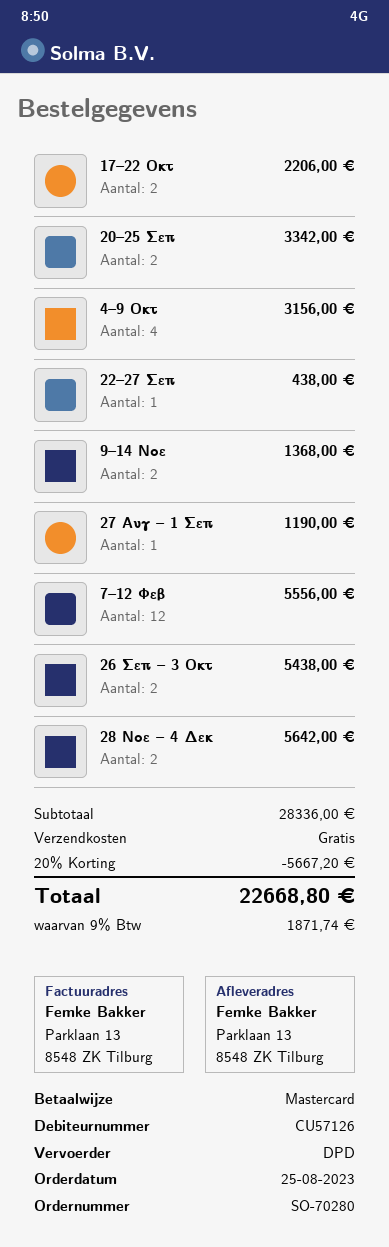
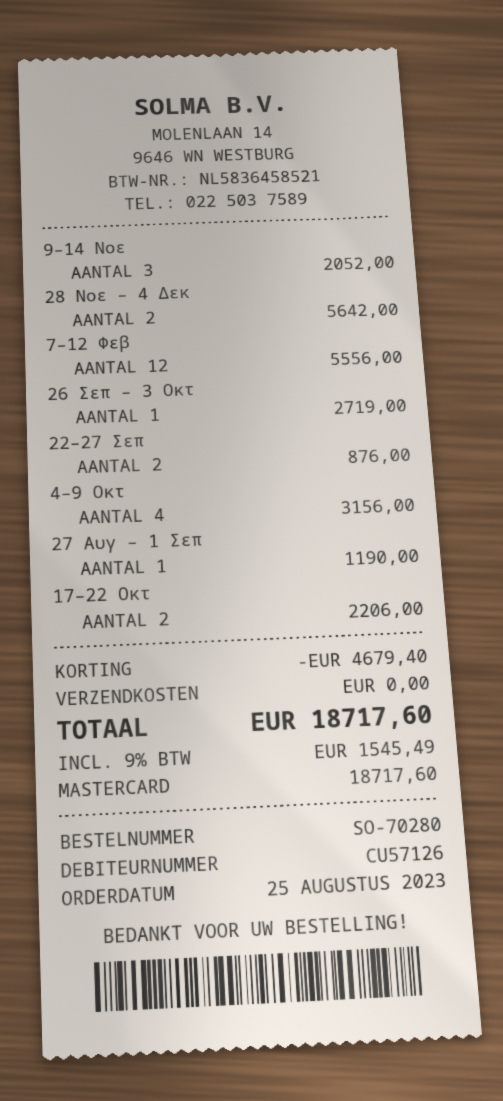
20–25 Σεπ: 2 for 3342.00 -> none
22–27 Σεπ: 1 for 438.00 -> 2 for 876.00
9–14 Νοε: 2 for 1368.00 -> 3 for 2052.00
26 Σεπ – 3 Οκτ: 2 for 5438.00 -> 1 for 2719.00
discount: 5667.20 -> 4679.40
tax: 9% = 1871.74 -> 9% = 1545.49
total: 22668.80 -> 18717.60

